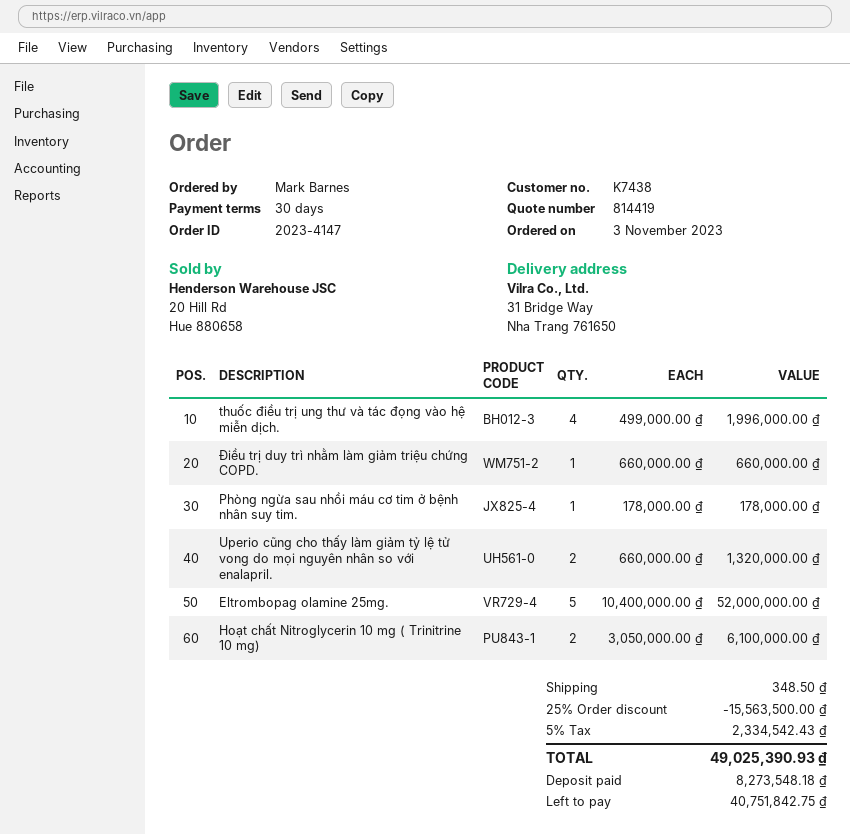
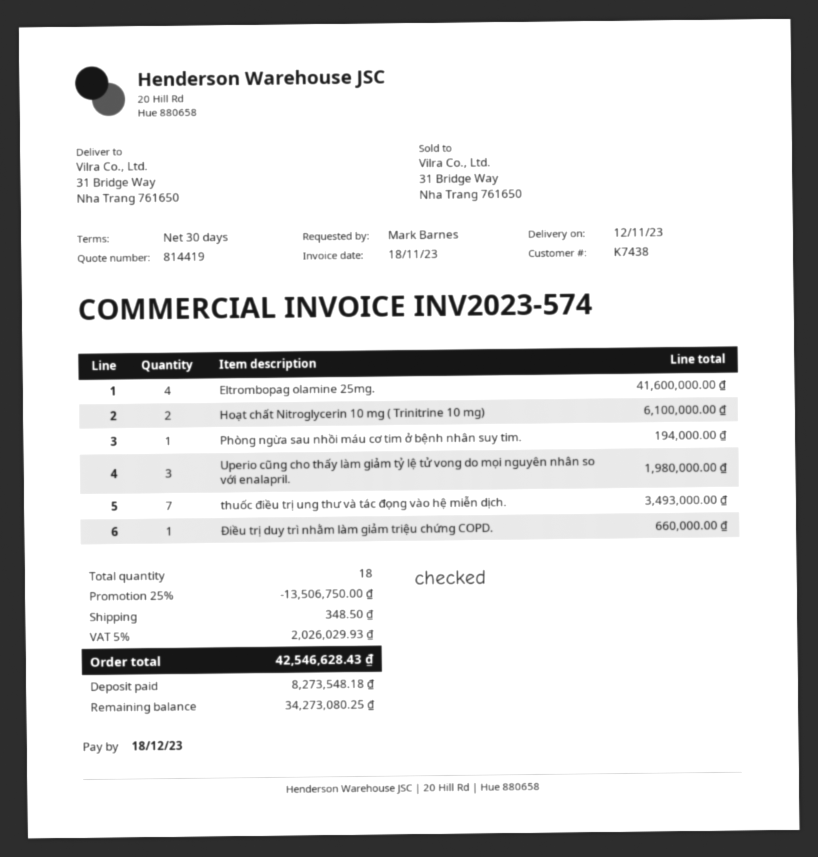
thuốc điều trị ung thư và tác đọng vào hệ miễn dịch.: 4 for 1996000.00 -> 7 for 3493000.00
Phòng ngừa sau nhồi máu cơ tim ở bệnh nhân suy tim.: 1 for 178000.00 -> 1 for 194000.00
Uperio cũng cho thấy làm giảm tỷ lệ tử vong do mọi nguyên nhân so với enalapril.: 2 for 1320000.00 -> 3 for 1980000.00
Eltrombopag olamine 25mg.: 5 for 52000000.00 -> 4 for 41600000.00
discount: 25% = 15563500.00 -> 25% = 13506750.00
tax: 5% = 2334542.43 -> 5% = 2026029.93
total: 49025390.93 -> 42546628.43
balance: 40751842.75 -> 34273080.25

